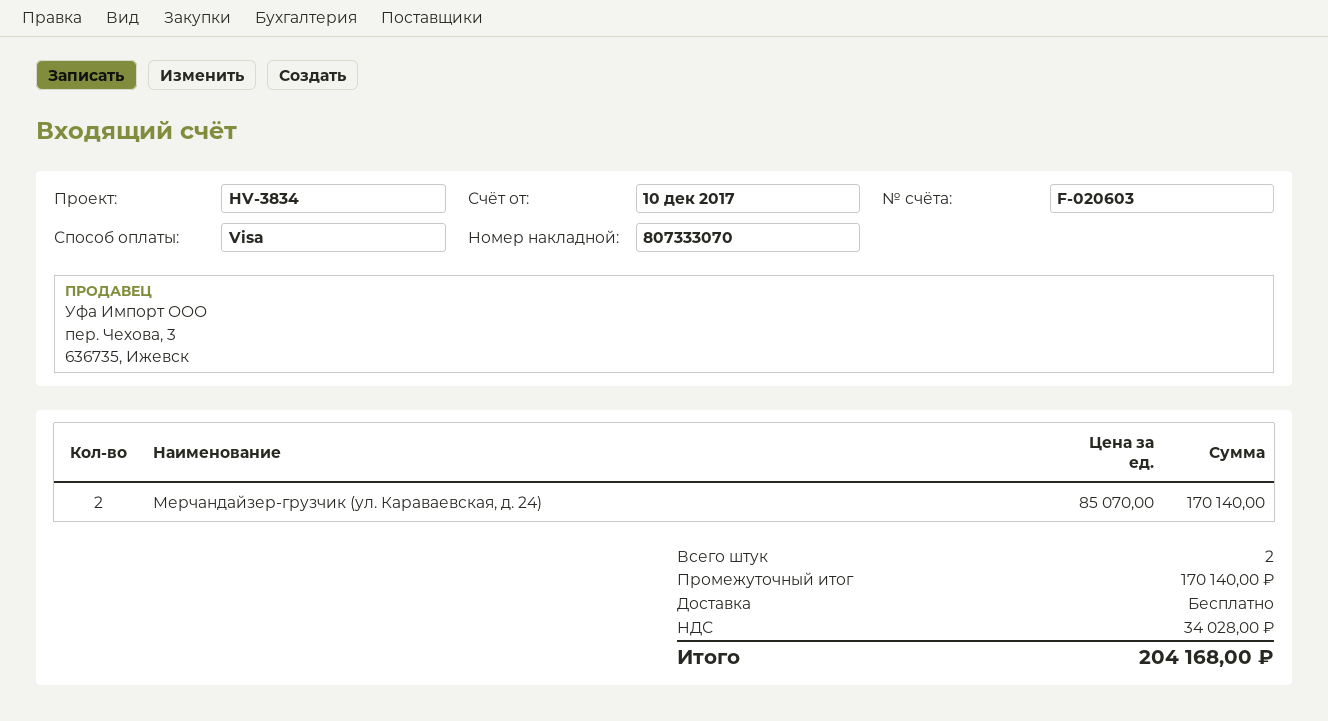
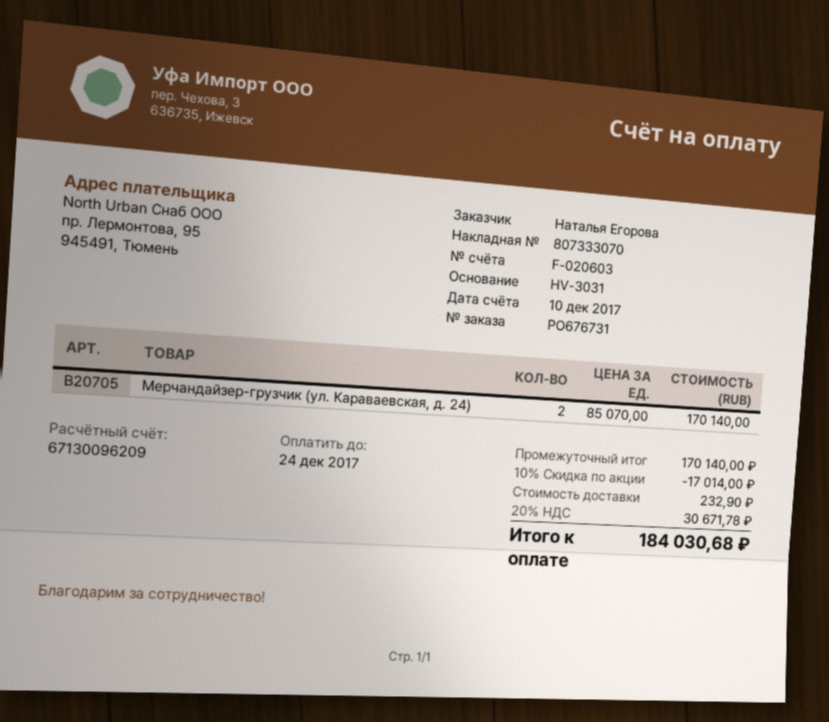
reference: HV-3834 -> HV-3031
discount: none -> 10% = 17014.00
shipping: 0.00 -> 232.90
tax: 34028.00 -> 30671.78
total: 204168.00 -> 184030.68

